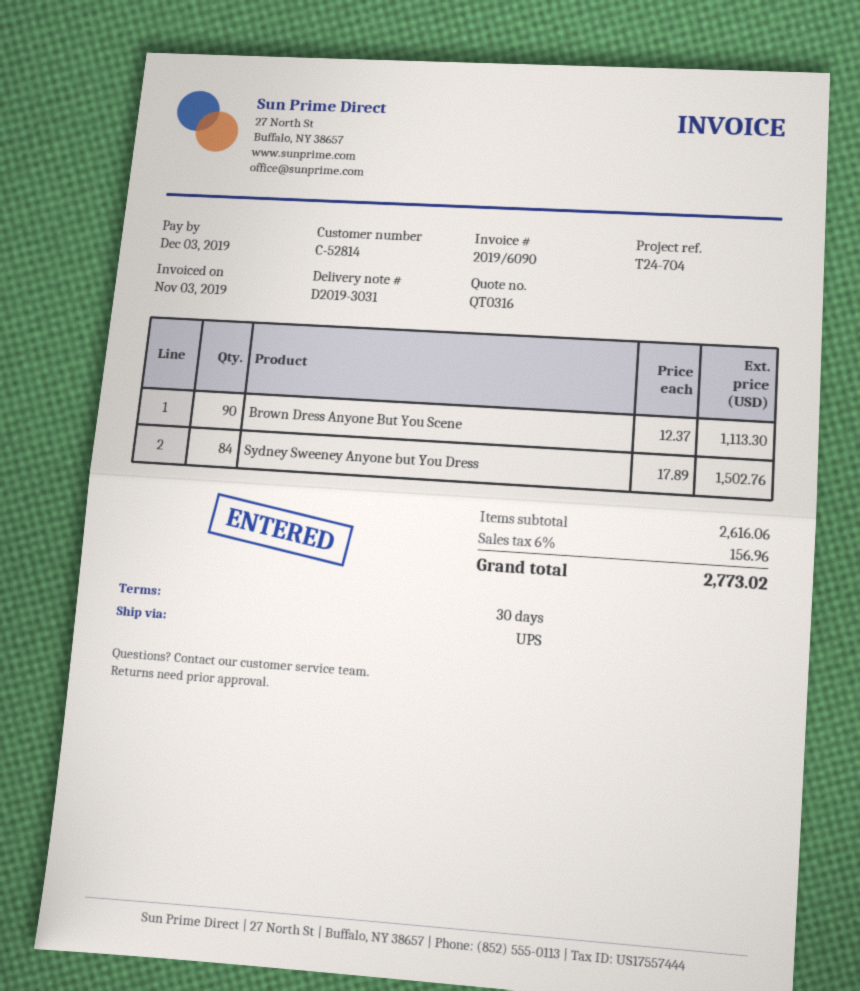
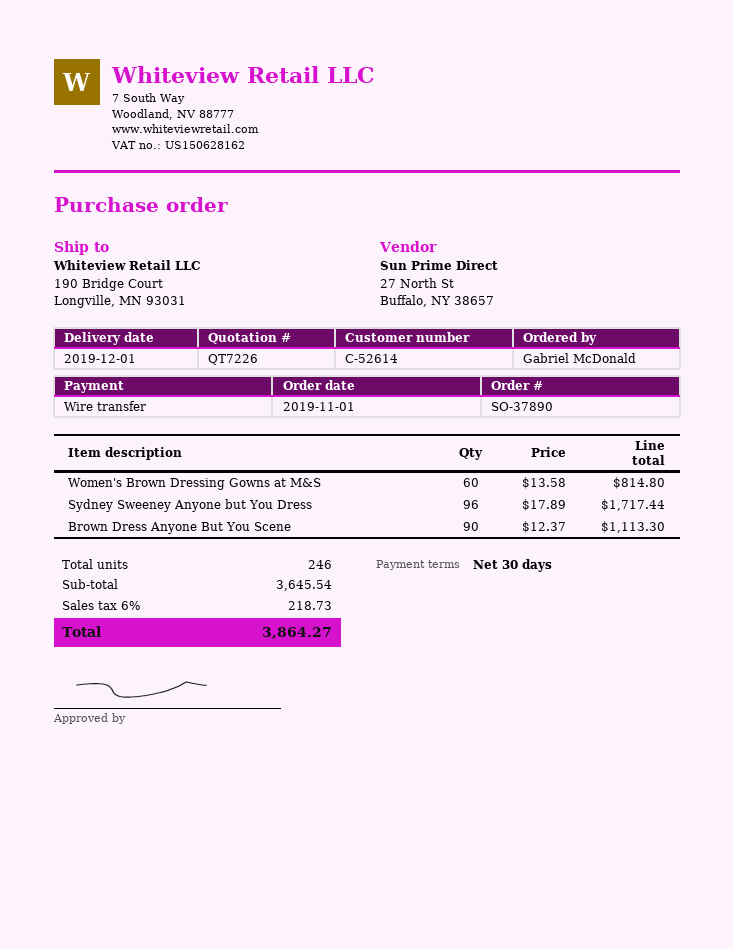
quote number: QT0316 -> QT7226
customer number: C-52814 -> C-52614
Sydney Sweeney Anyone but You Dress: 84 x 17.89 = 1502.76 -> 96 x 17.89 = 1717.44
Women's Brown Dressing Gowns at M&S: none -> 60 x 13.58 = 814.80
subtotal: 2616.06 -> 3645.54
tax: 6% = 156.96 -> 6% = 218.73
total: 2773.02 -> 3864.27

